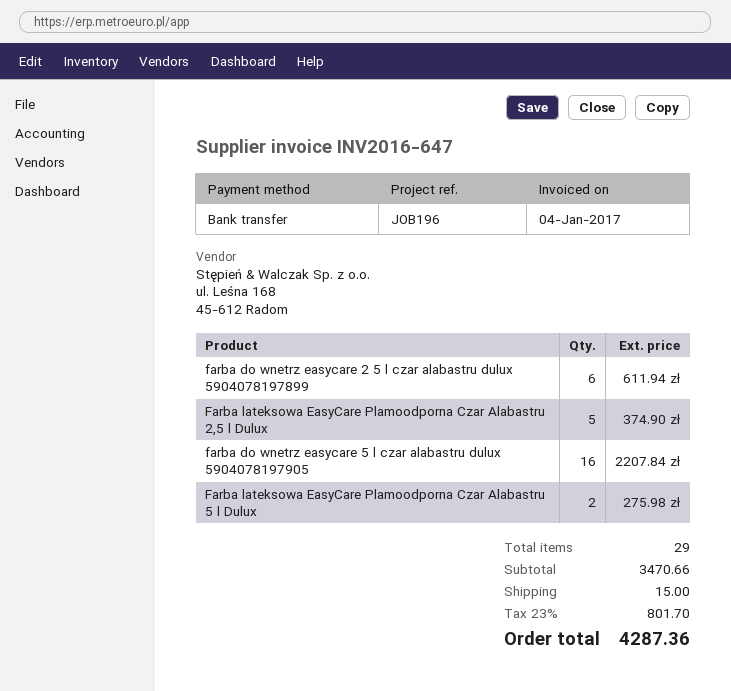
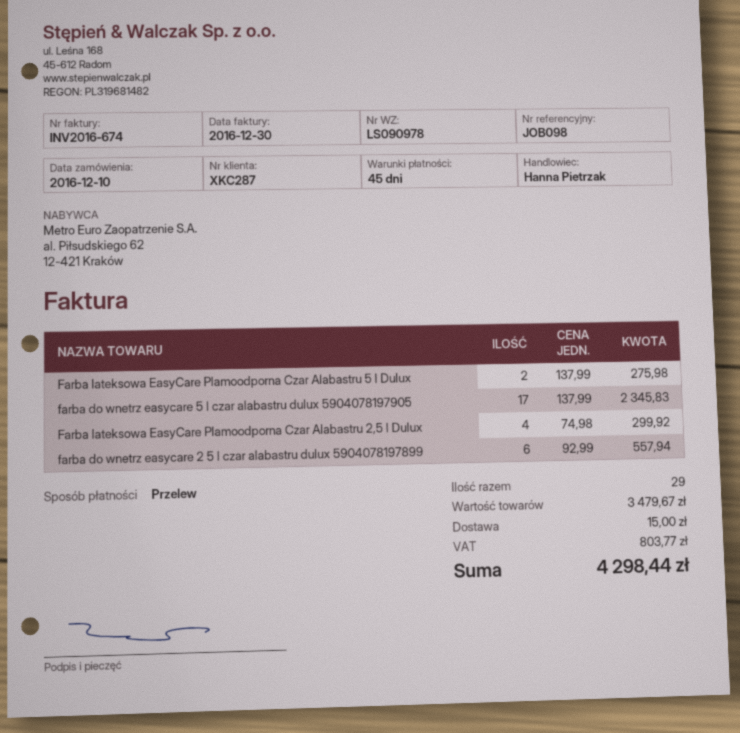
invoice number: INV2016-647 -> INV2016-674
invoice date: 2017-01-04 -> 2016-12-30
reference: JOB196 -> JOB098
farba do wnetrz easycare 2 5 l czar alabastru dulux 5904078197899: 6 for 611.94 -> 6 for 557.94
Farba lateksowa EasyCare Plamoodporna Czar Alabastru 2,5 l Dulux: 5 for 374.90 -> 4 for 299.92
farba do wnetrz easycare 5 l czar alabastru dulux 5904078197905: 16 for 2207.84 -> 17 for 2345.83
subtotal: 3470.66 -> 3479.67
tax: 801.70 -> 803.77
total: 4287.36 -> 4298.44

